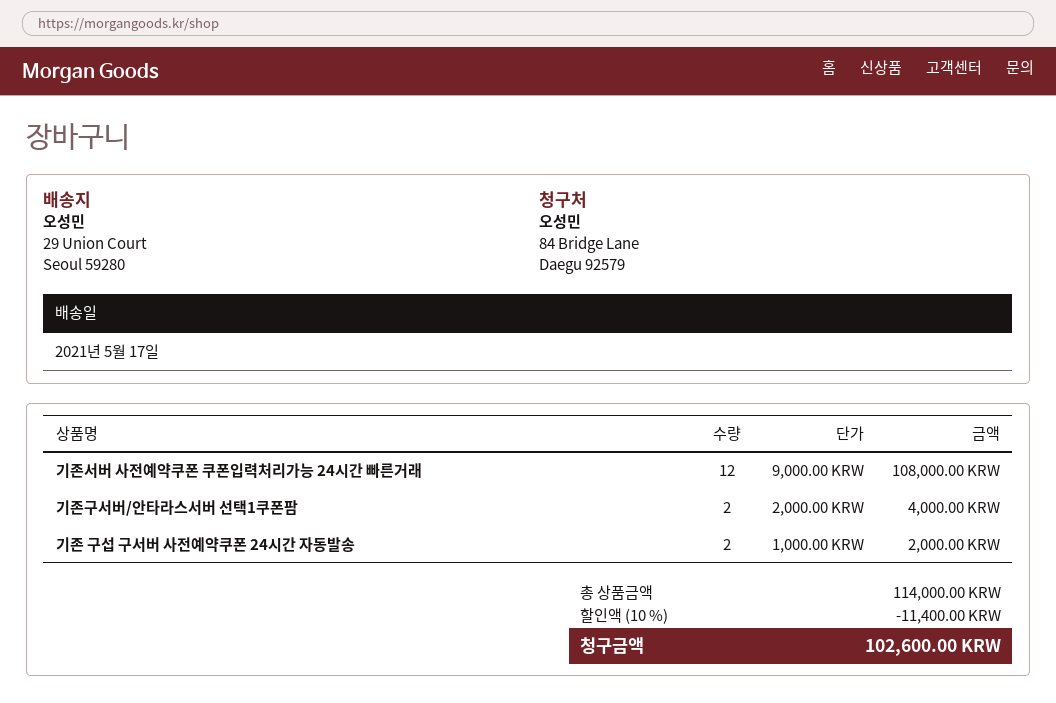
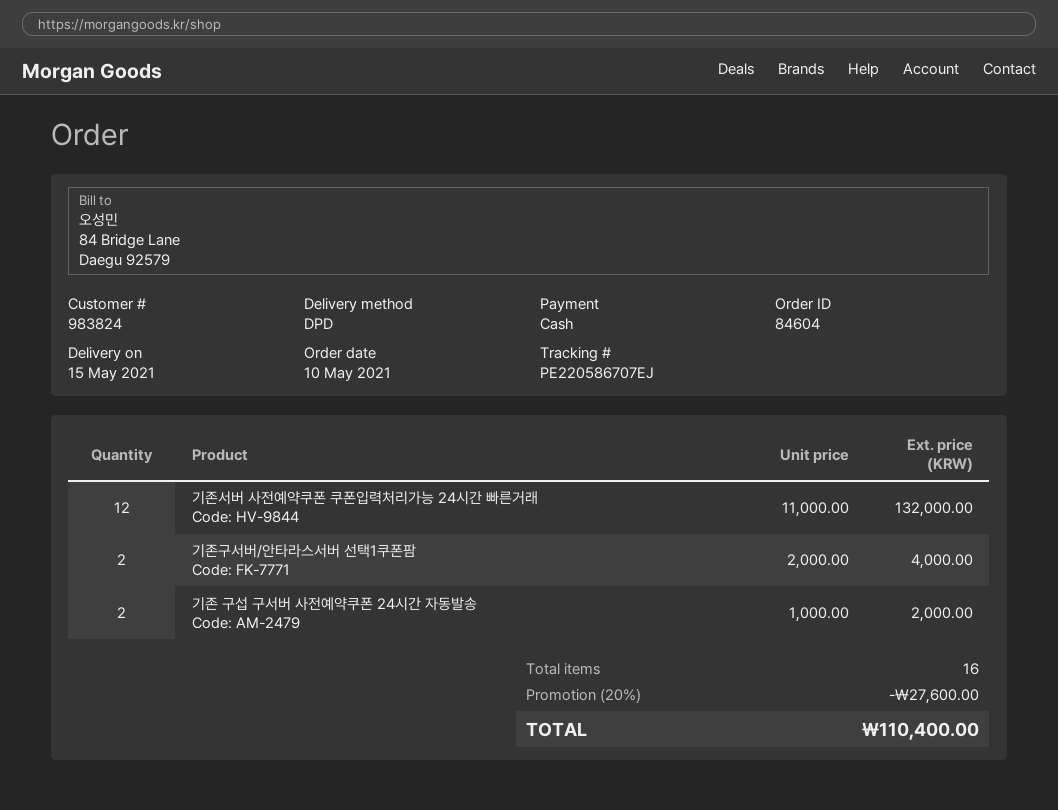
delivery date: 2021-05-17 -> 2021-05-15
기존서버 사전예약쿠폰 쿠폰입력처리가능 24시간 빠른거래: 12 x 9000.00 = 108000.00 -> 12 x 11000.00 = 132000.00
discount: 10% = 11400.00 -> 20% = 27600.00
total: 102600.00 -> 110400.00

